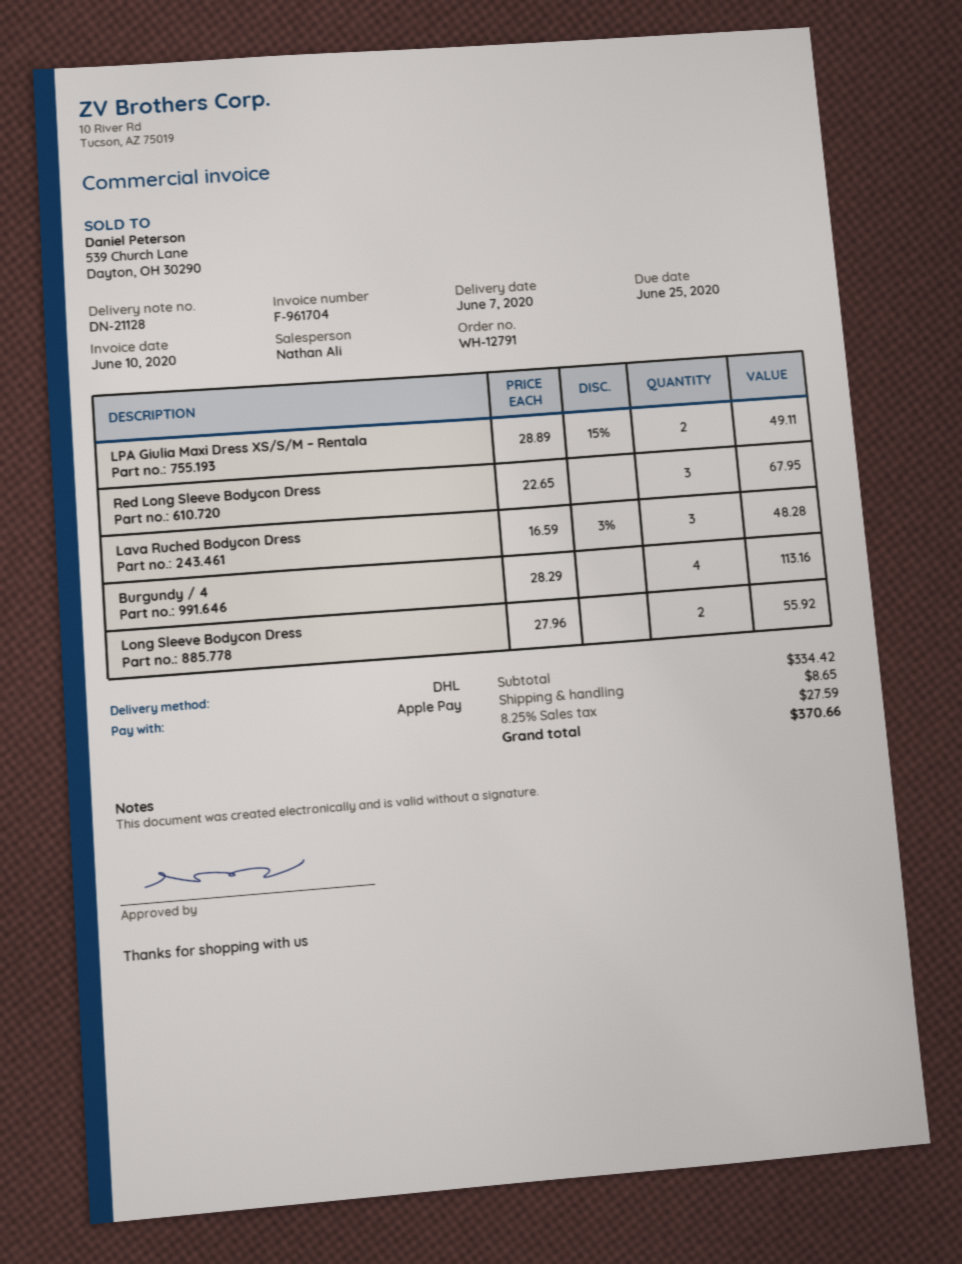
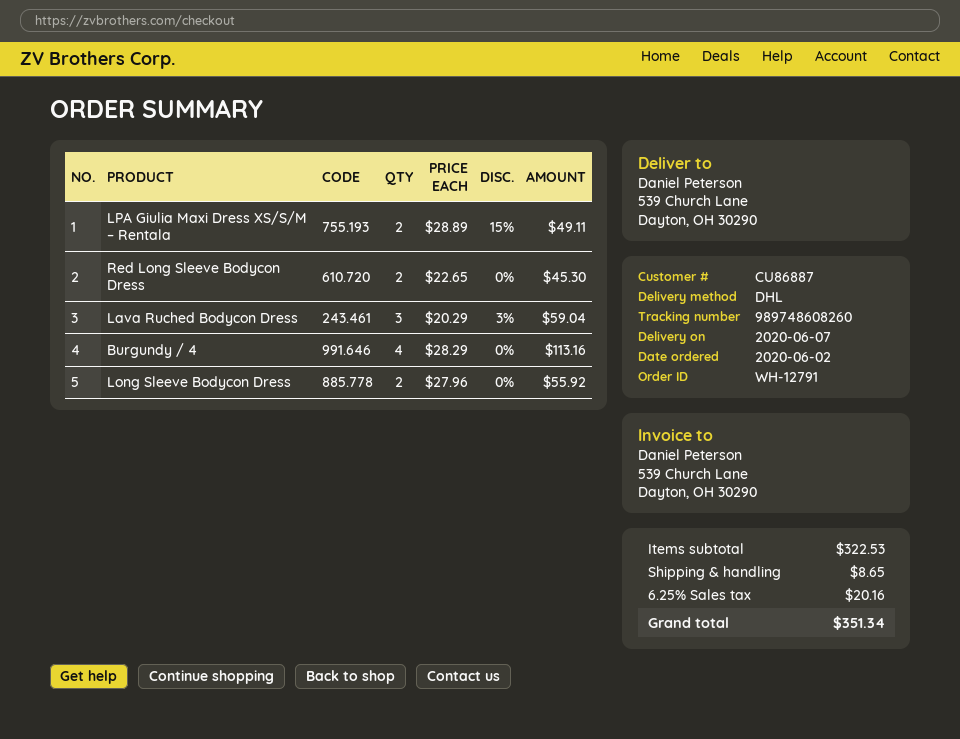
Red Long Sleeve Bodycon Dress: 3 x 22.65 = 67.95 -> 2 x 22.65 = 45.30
Lava Ruched Bodycon Dress: 3 x 16.59 - 3% = 48.28 -> 3 x 20.29 - 3% = 59.04
subtotal: 334.42 -> 322.53
tax: 8.25% = 27.59 -> 6.25% = 20.16
total: 370.66 -> 351.34

